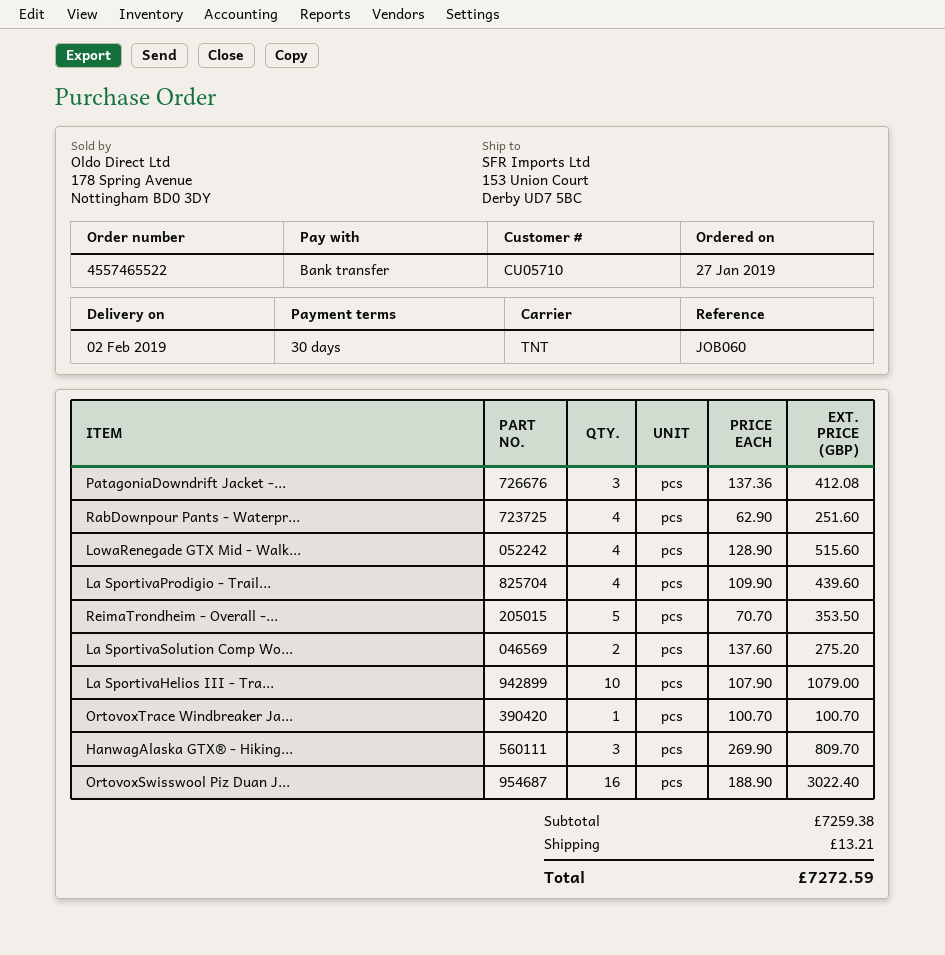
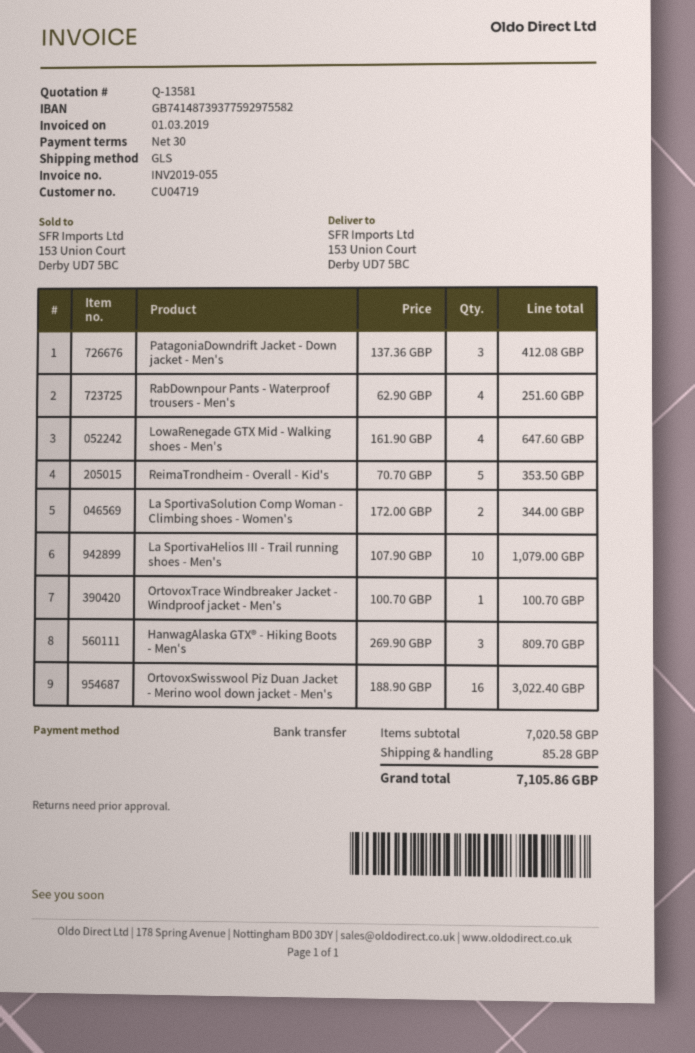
customer number: CU05710 -> CU04719
shipping method: TNT -> GLS
LowaRenegade GTX Mid - Walk...: 4 x 128.90 = 515.60 -> 4 x 161.90 = 647.60
La SportivaProdigio - Trail...: 4 x 109.90 = 439.60 -> none
La SportivaSolution Comp Wo...: 2 x 137.60 = 275.20 -> 2 x 172.00 = 344.00
subtotal: 7259.38 -> 7020.58
shipping: 13.21 -> 85.28
total: 7272.59 -> 7105.86

